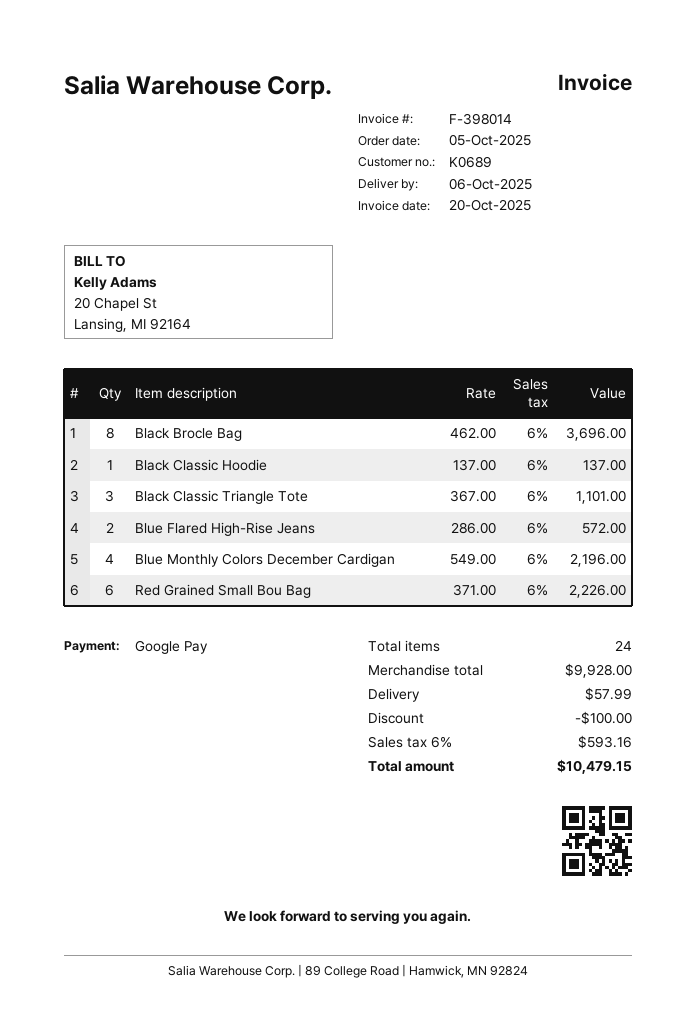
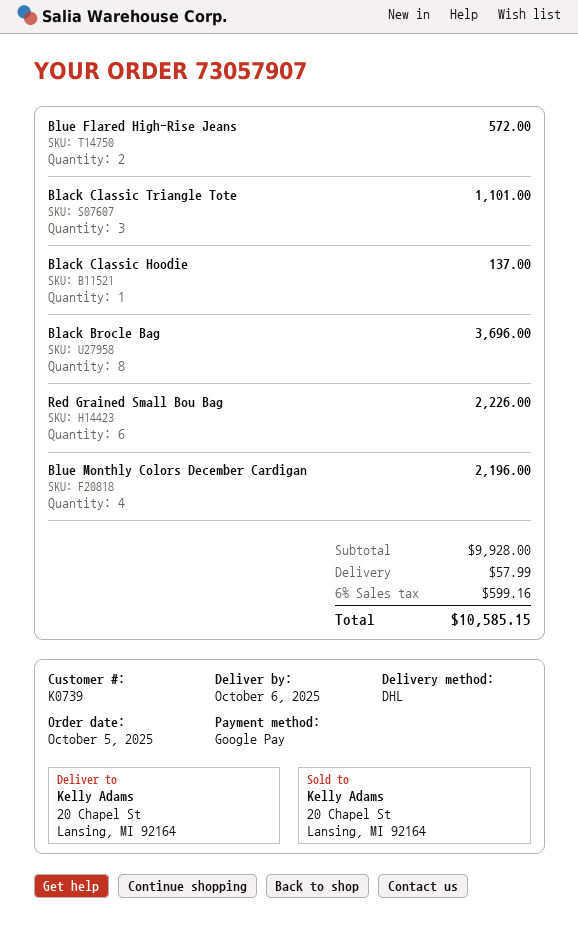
customer number: K0689 -> K0739
discount: 100.00 -> none
tax: 6% = 593.16 -> 6% = 599.16
total: 10479.15 -> 10585.15

